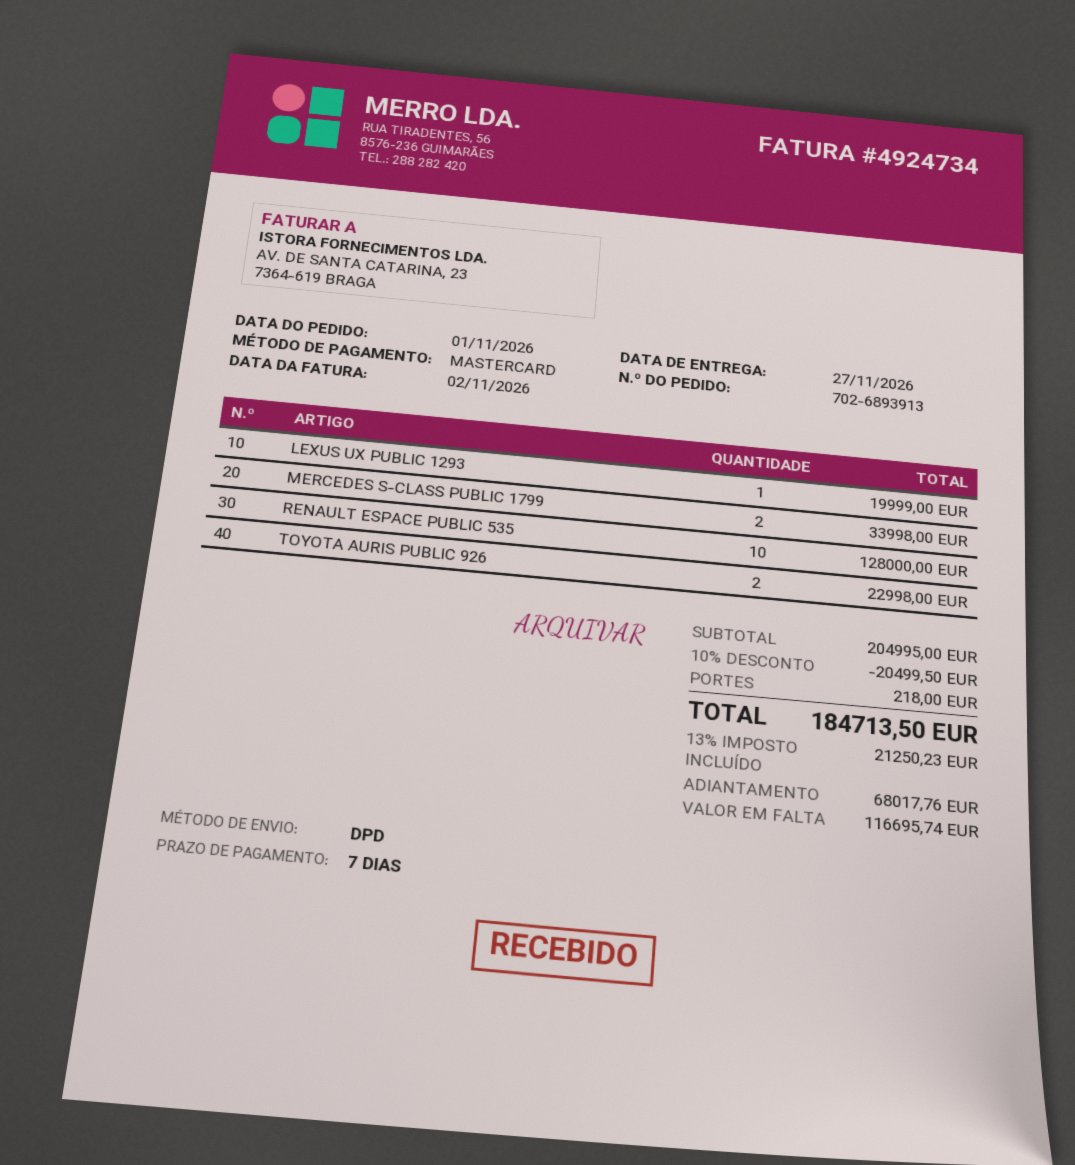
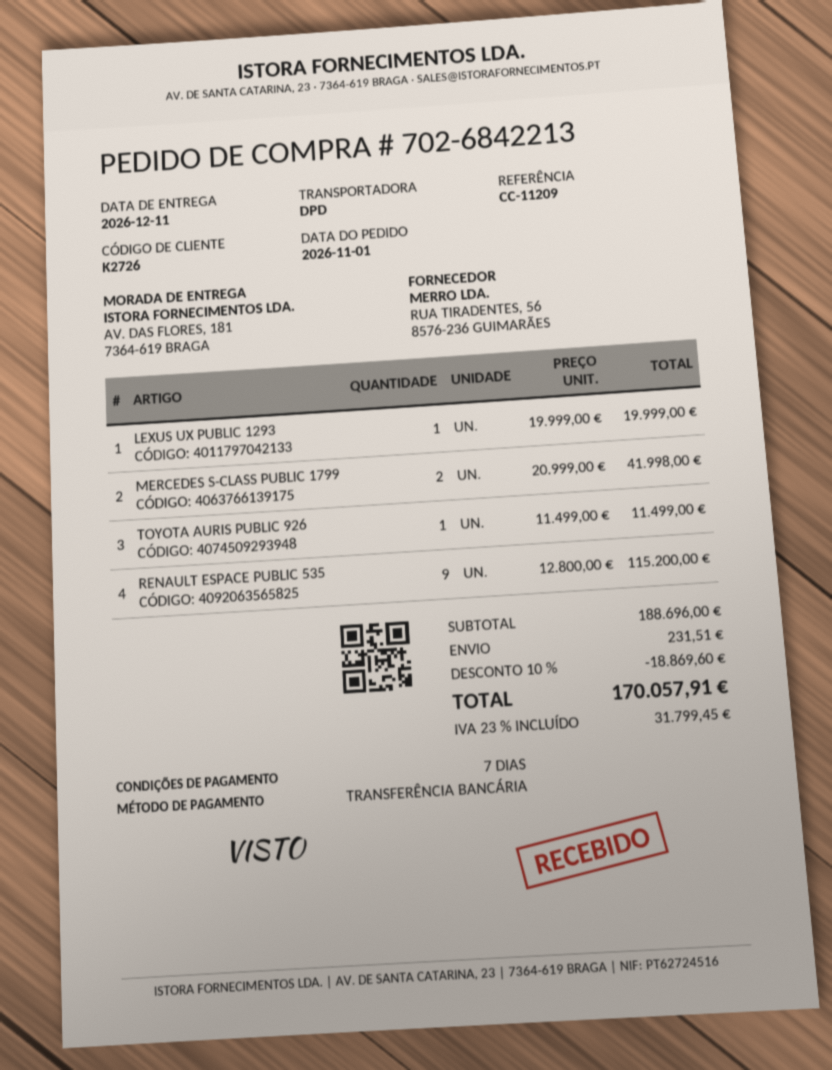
order number: 702-6893913 -> 702-6842213
delivery date: 2026-11-27 -> 2026-12-11
payment method: Mastercard -> bank transfer
MERCEDES S-CLASS PUBLIC 1799: 2 for 33998.00 -> 2 for 41998.00
RENAULT ESPACE PUBLIC 535: 10 for 128000.00 -> 9 for 115200.00
TOYOTA AURIS PUBLIC 926: 2 for 22998.00 -> 1 for 11499.00
subtotal: 204995.00 -> 188696.00
discount: 10% = 20499.50 -> 10% = 18869.60
shipping: 218.00 -> 231.51
tax: 13% = 21250.23 -> 23% = 31799.45
total: 184713.50 -> 170057.91

